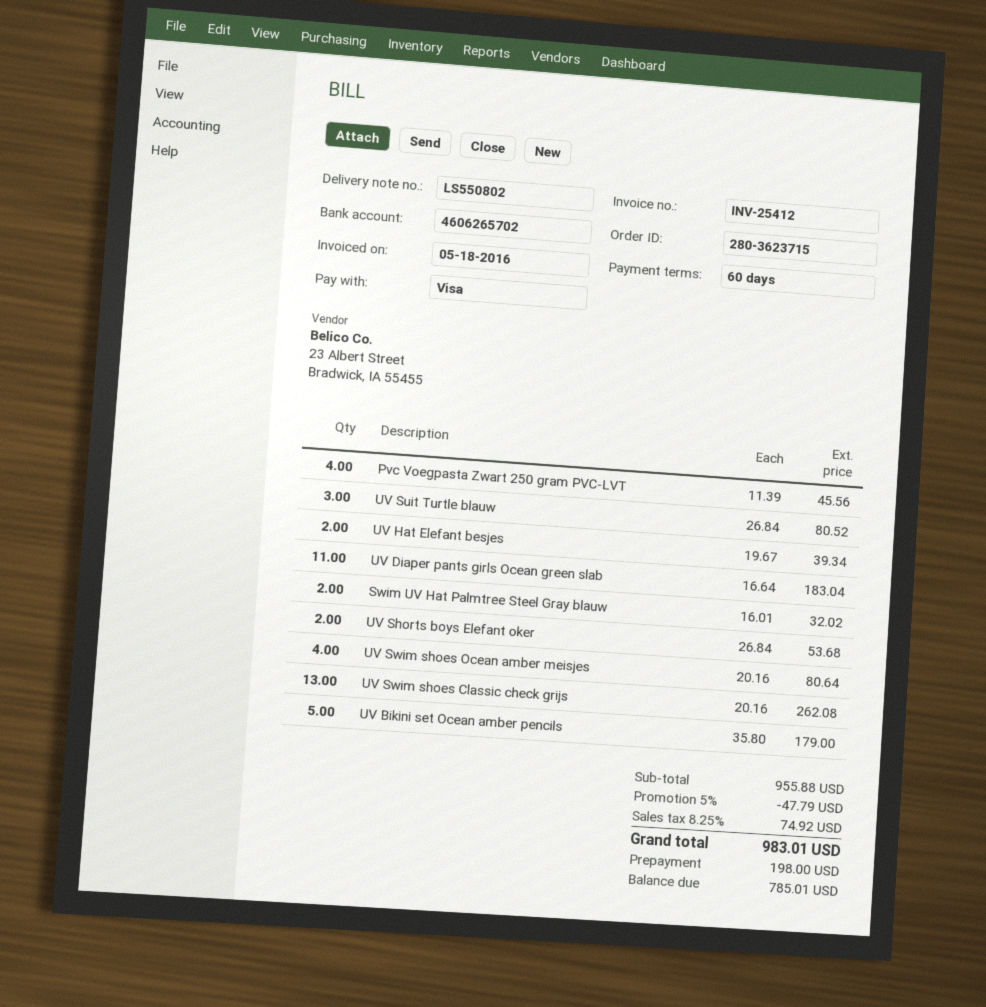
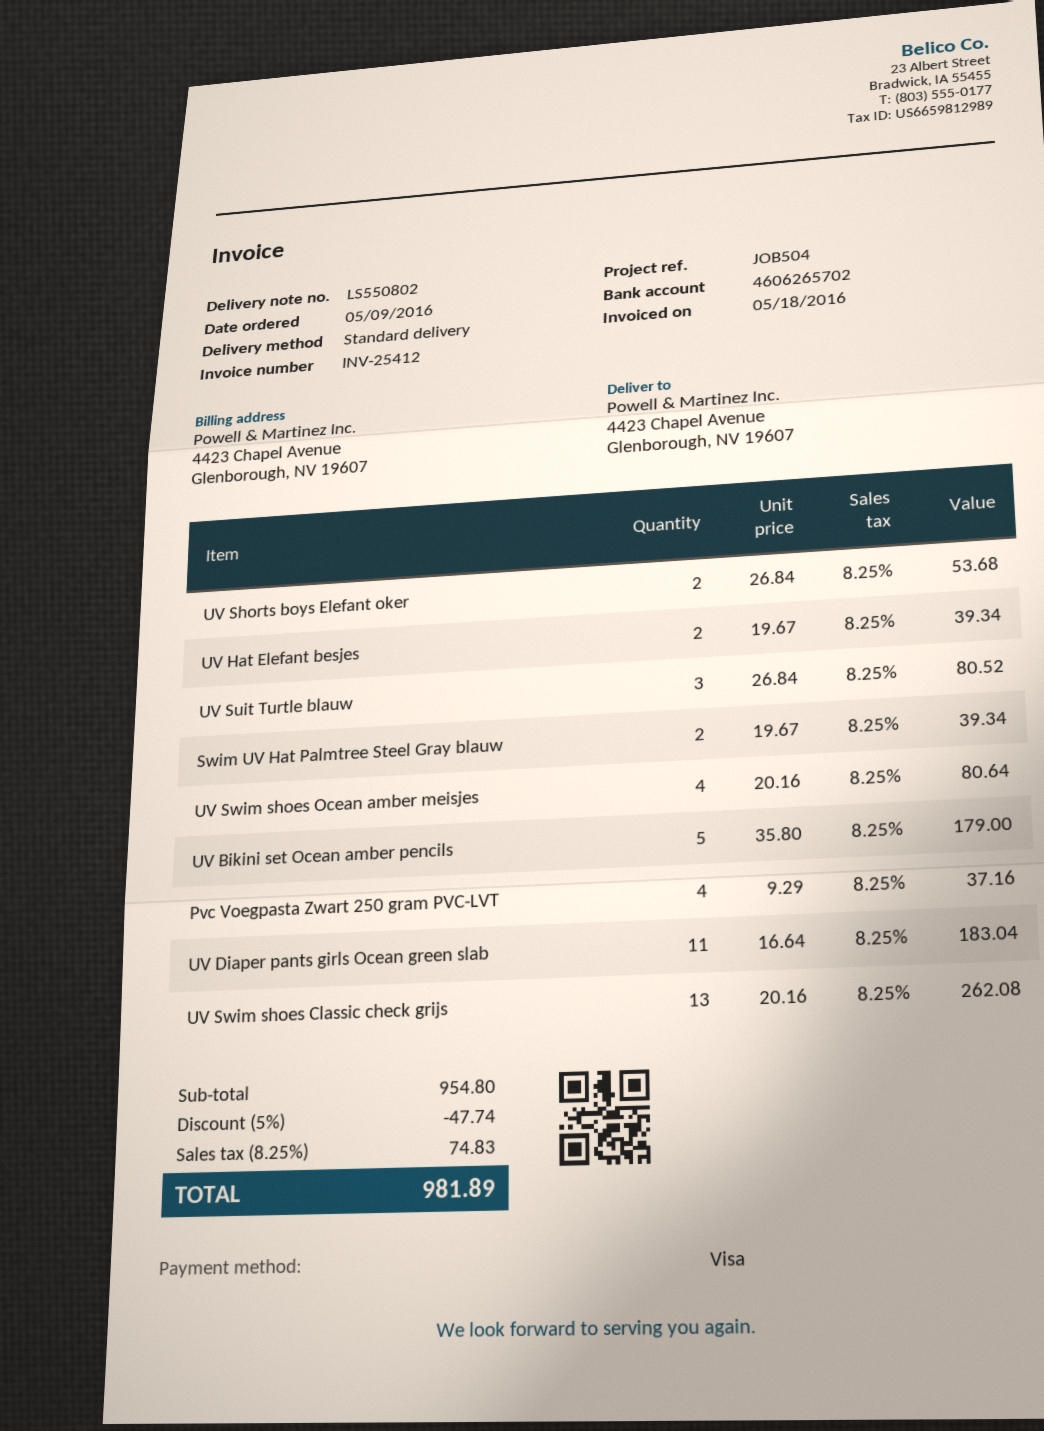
Pvc Voegpasta Zwart 250 gram PVC-LVT: 4 x 11.39 = 45.56 -> 4 x 9.29 = 37.16
Swim UV Hat Palmtree Steel Gray blauw: 2 x 16.01 = 32.02 -> 2 x 19.67 = 39.34
subtotal: 955.88 -> 954.80
discount: 5% = 47.79 -> 5% = 47.74
tax: 8.25% = 74.92 -> 8.25% = 74.83
total: 983.01 -> 981.89

